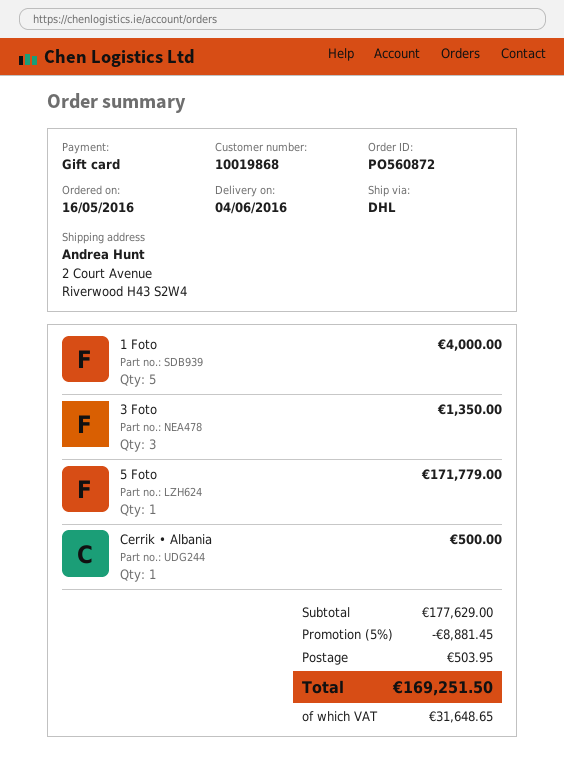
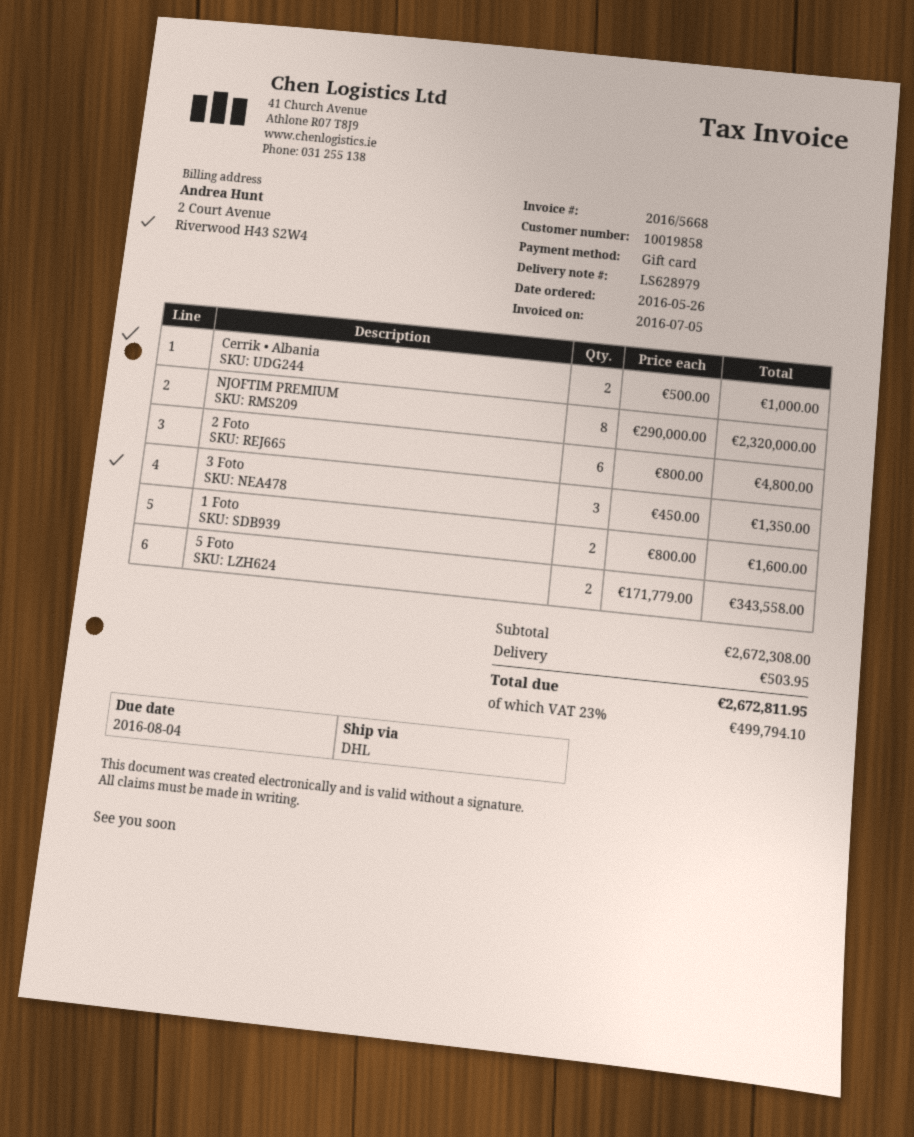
order date: 2016-05-16 -> 2016-05-26
customer number: 10019868 -> 10019858
1 Foto: 5 for 4000.00 -> 2 for 1600.00
5 Foto: 1 for 171779.00 -> 2 for 343558.00
Cerrik • Albania: 1 for 500.00 -> 2 for 1000.00
NJOFTIM PREMIUM: none -> 8 for 2320000.00
2 Foto: none -> 6 for 4800.00
subtotal: 177629.00 -> 2672308.00
discount: 5% = 8881.45 -> none
tax: 31648.65 -> 499794.10
total: 169251.50 -> 2672811.95

